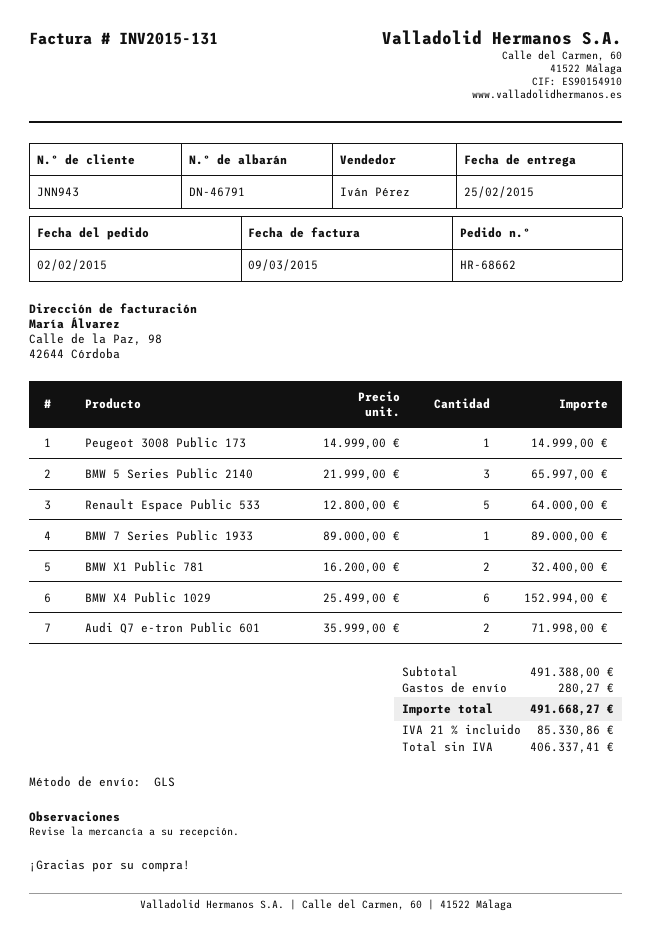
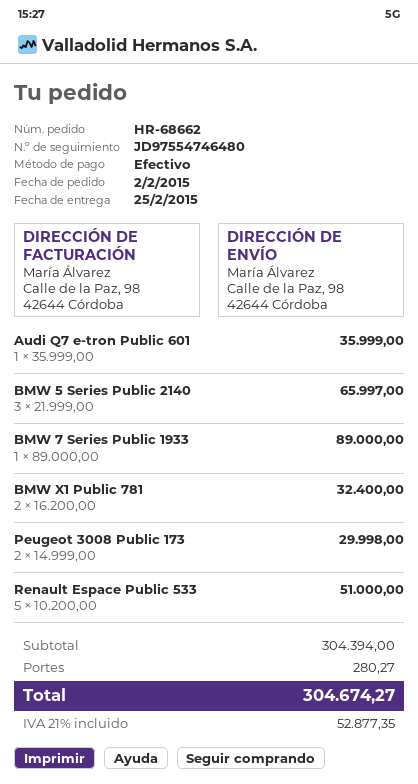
Peugeot 3008 Public 173: 1 x 14999.00 = 14999.00 -> 2 x 14999.00 = 29998.00
Renault Espace Public 533: 5 x 12800.00 = 64000.00 -> 5 x 10200.00 = 51000.00
BMW X4 Public 1029: 6 x 25499.00 = 152994.00 -> none
Audi Q7 e-tron Public 601: 2 x 35999.00 = 71998.00 -> 1 x 35999.00 = 35999.00
subtotal: 491388.00 -> 304394.00
tax: 21% = 85330.86 -> 21% = 52877.35
total: 491668.27 -> 304674.27

